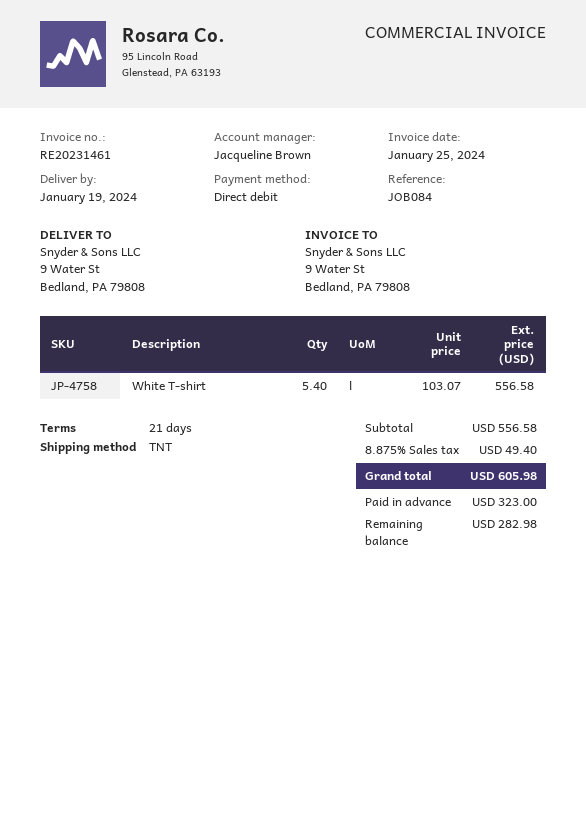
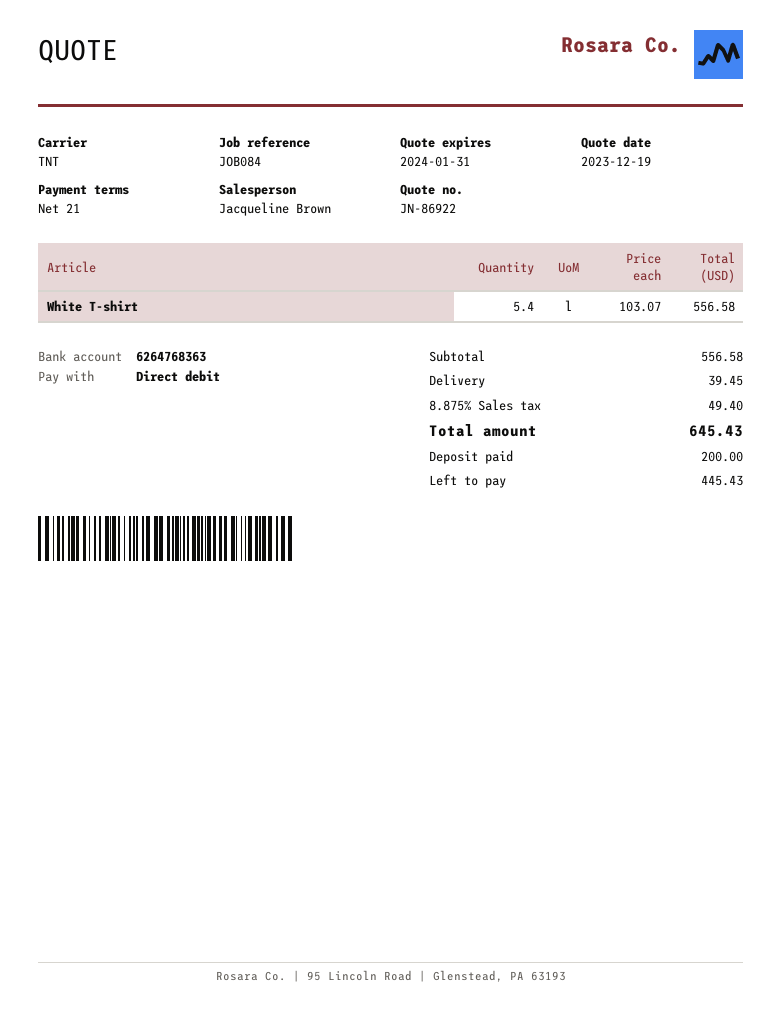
shipping: none -> 39.45
total: 605.98 -> 645.43
deposit: 323.00 -> 200.00
balance: 282.98 -> 445.43

